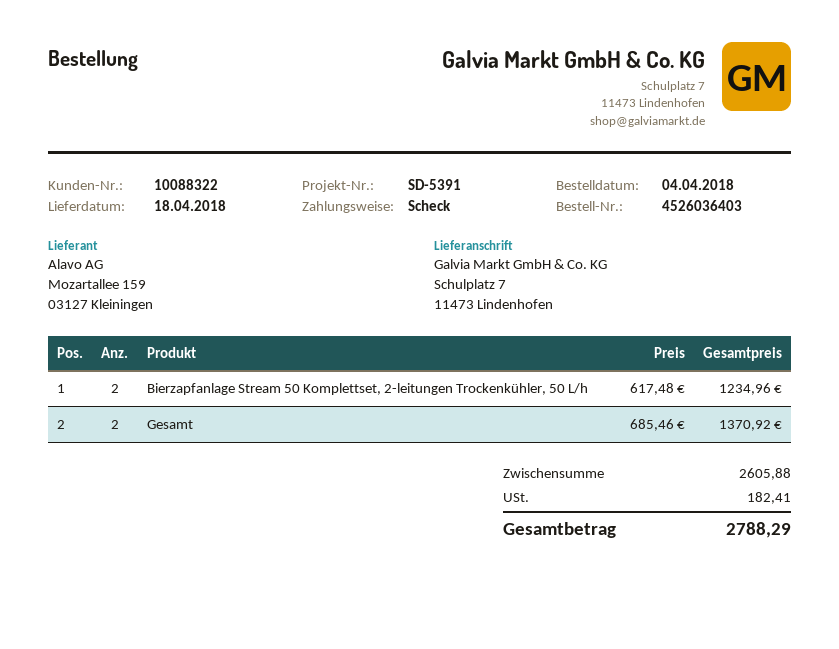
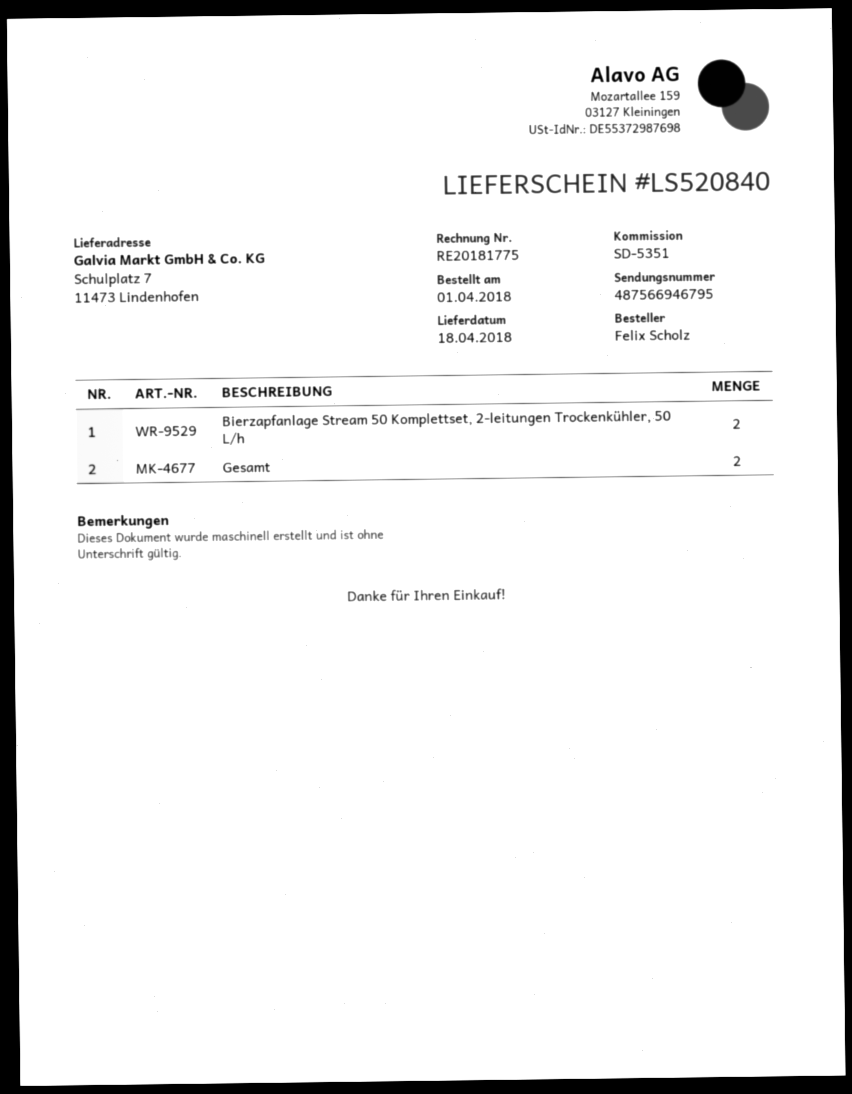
order date: 2018-04-04 -> 2018-04-01
reference: SD-5391 -> SD-5351

